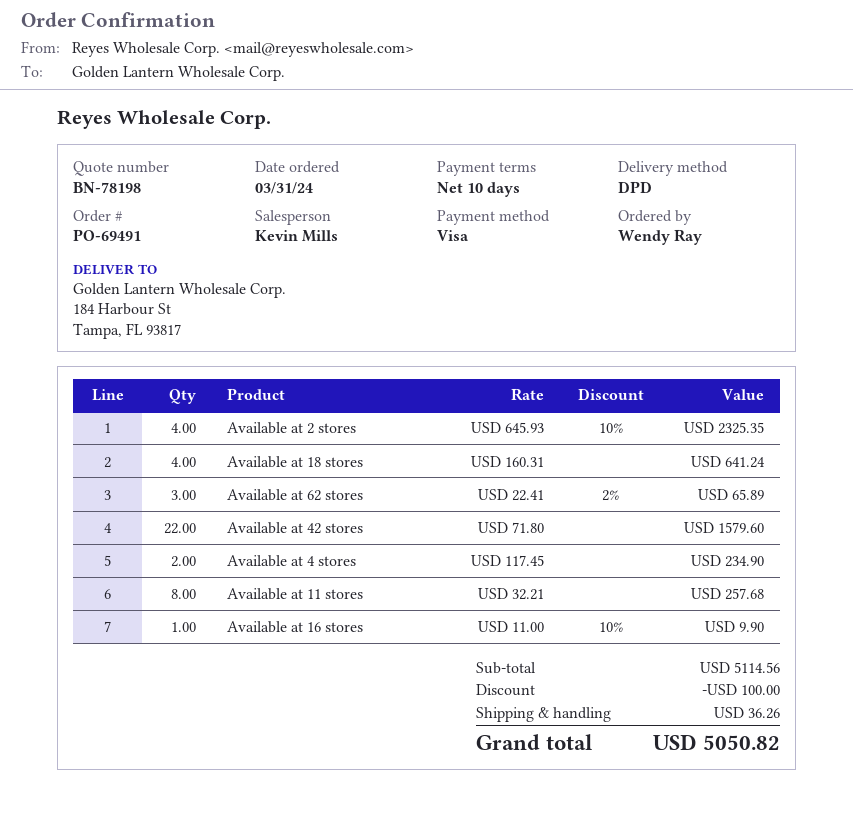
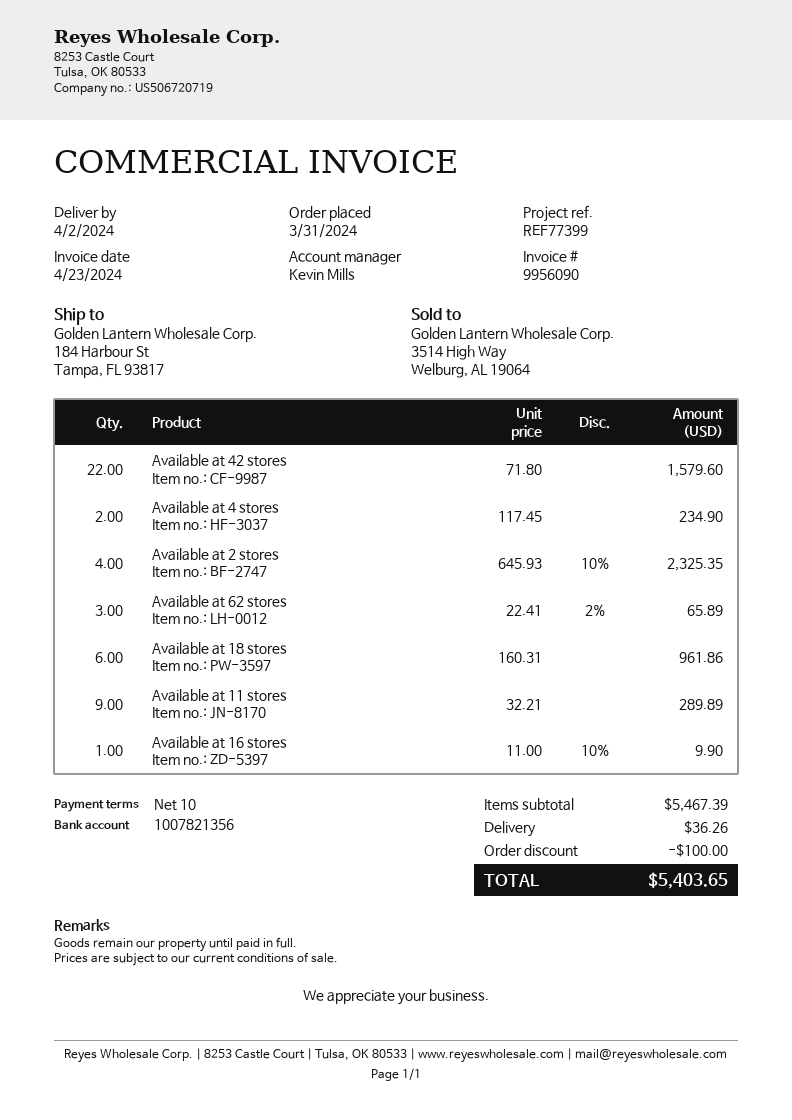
Available at 18 stores: 4 x 160.31 = 641.24 -> 6 x 160.31 = 961.86
Available at 11 stores: 8 x 32.21 = 257.68 -> 9 x 32.21 = 289.89
subtotal: 5114.56 -> 5467.39
total: 5050.82 -> 5403.65

